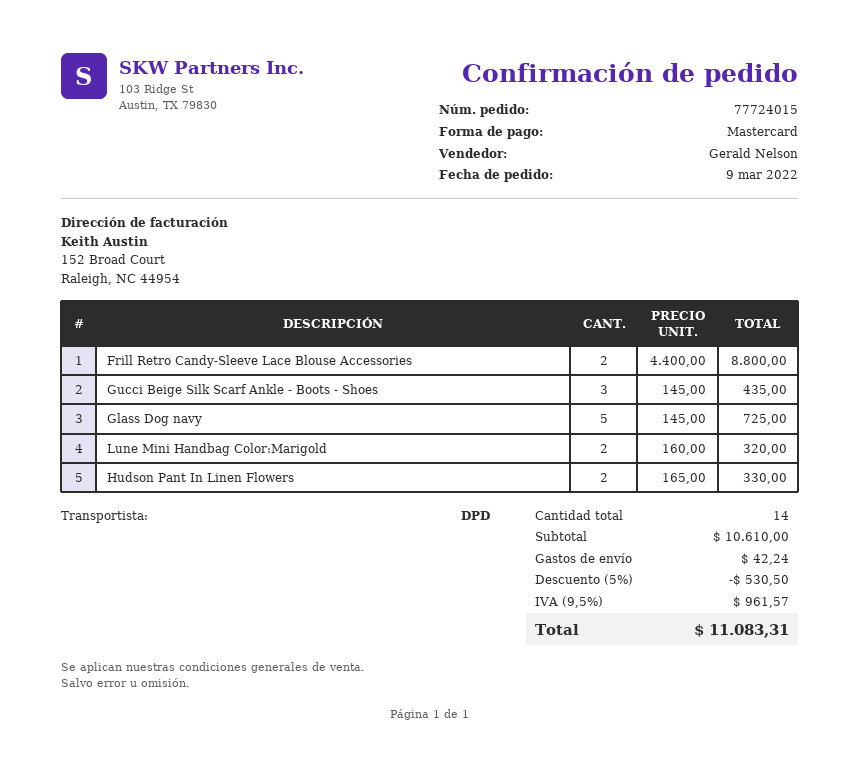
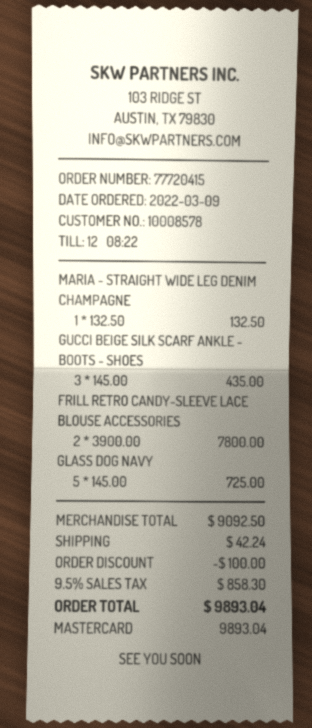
order number: 77724015 -> 77720415
Frill Retro Candy-Sleeve Lace Blouse Accessories: 2 x 4400.00 = 8800.00 -> 2 x 3900.00 = 7800.00
Lune Mini Handbag Color:Marigold: 2 x 160.00 = 320.00 -> none
Hudson Pant In Linen Flowers: 2 x 165.00 = 330.00 -> none
MARIA - STRAIGHT WIDE LEG DENIM CHAMPAGNE: none -> 1 x 132.50 = 132.50
subtotal: 10610.00 -> 9092.50
discount: 530.50 -> 100.00
tax: 9.5% = 961.57 -> 9.5% = 858.30
total: 11083.31 -> 9893.04

